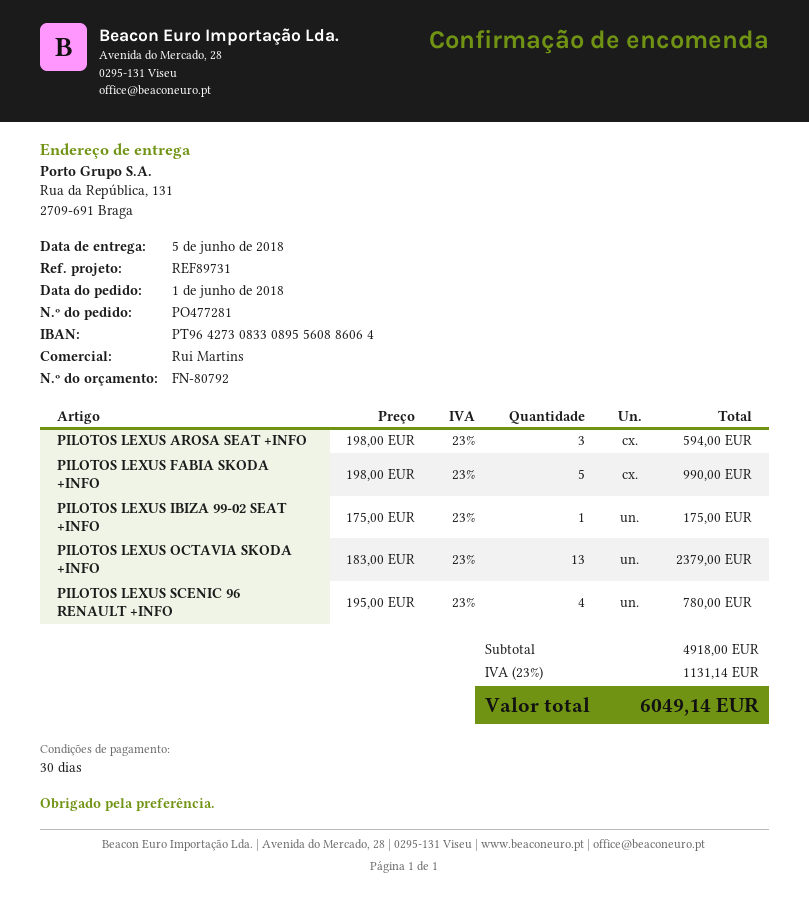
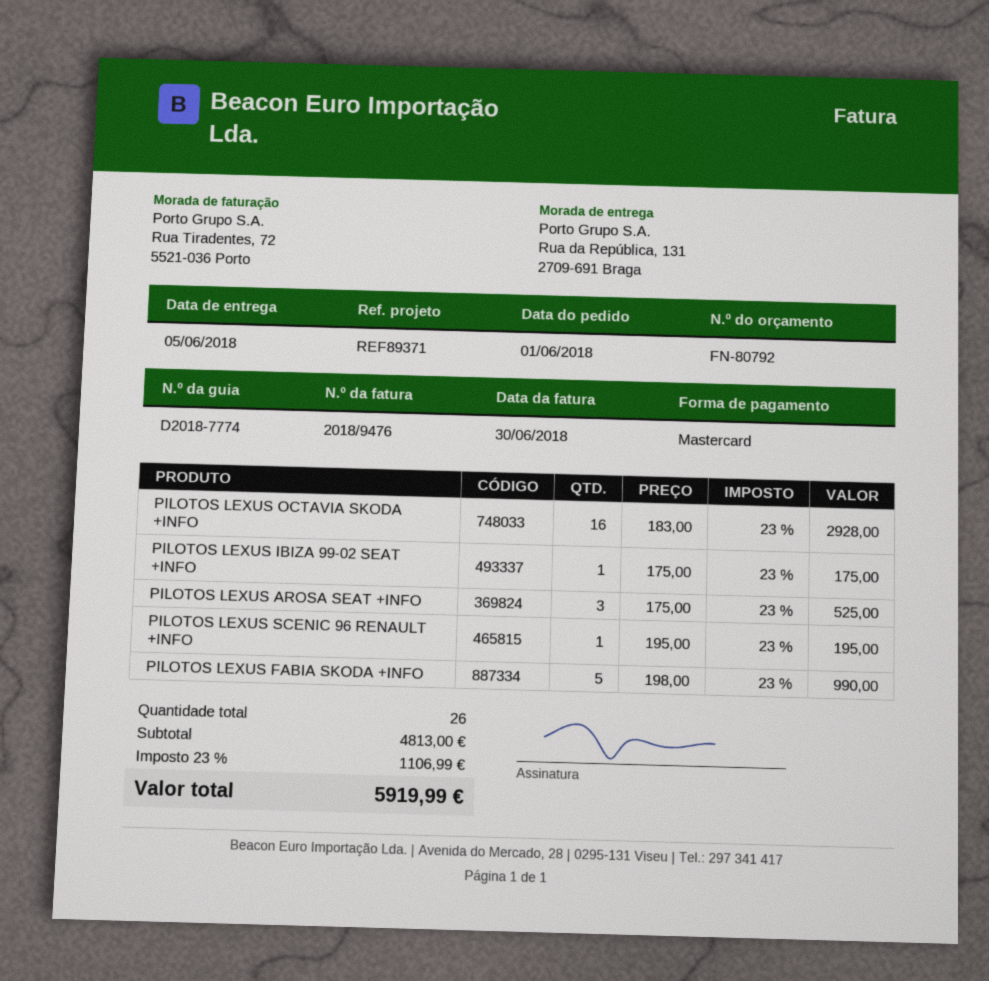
reference: REF89731 -> REF89371
PILOTOS LEXUS AROSA SEAT +INFO: 3 x 198.00 = 594.00 -> 3 x 175.00 = 525.00
PILOTOS LEXUS OCTAVIA SKODA +INFO: 13 x 183.00 = 2379.00 -> 16 x 183.00 = 2928.00
PILOTOS LEXUS SCENIC 96 RENAULT +INFO: 4 x 195.00 = 780.00 -> 1 x 195.00 = 195.00
subtotal: 4918.00 -> 4813.00
tax: 23% = 1131.14 -> 23% = 1106.99
total: 6049.14 -> 5919.99

